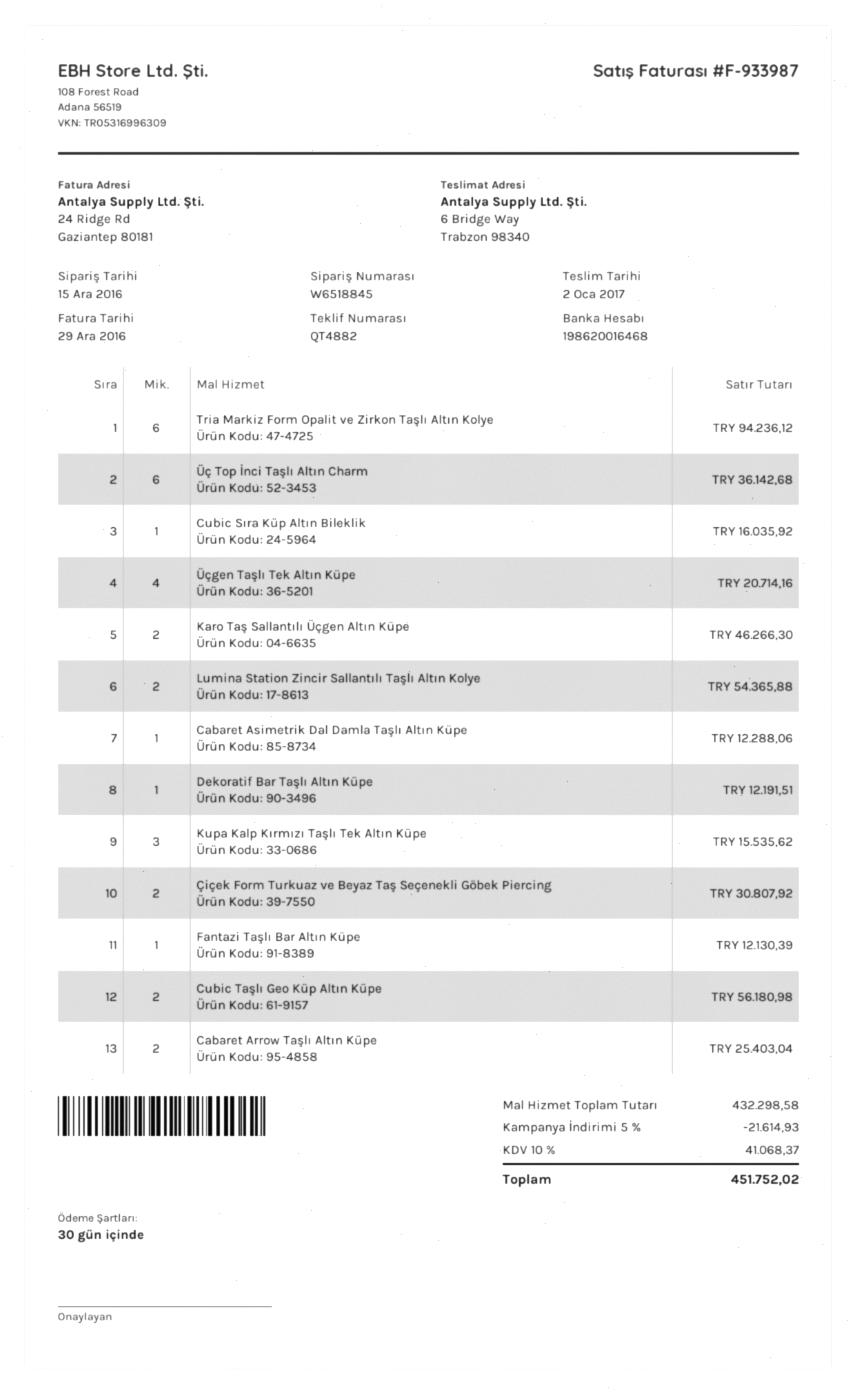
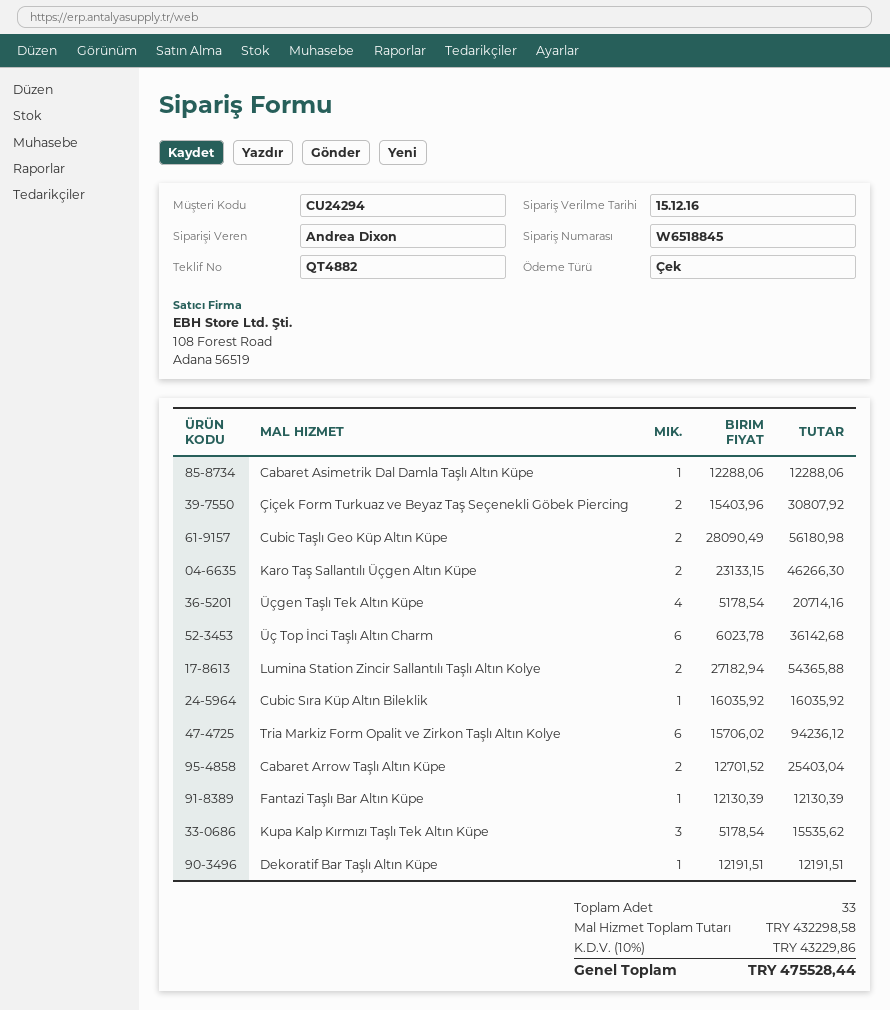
discount: 5% = 21614.93 -> none
tax: 10% = 41068.37 -> 10% = 43229.86
total: 451752.02 -> 475528.44

